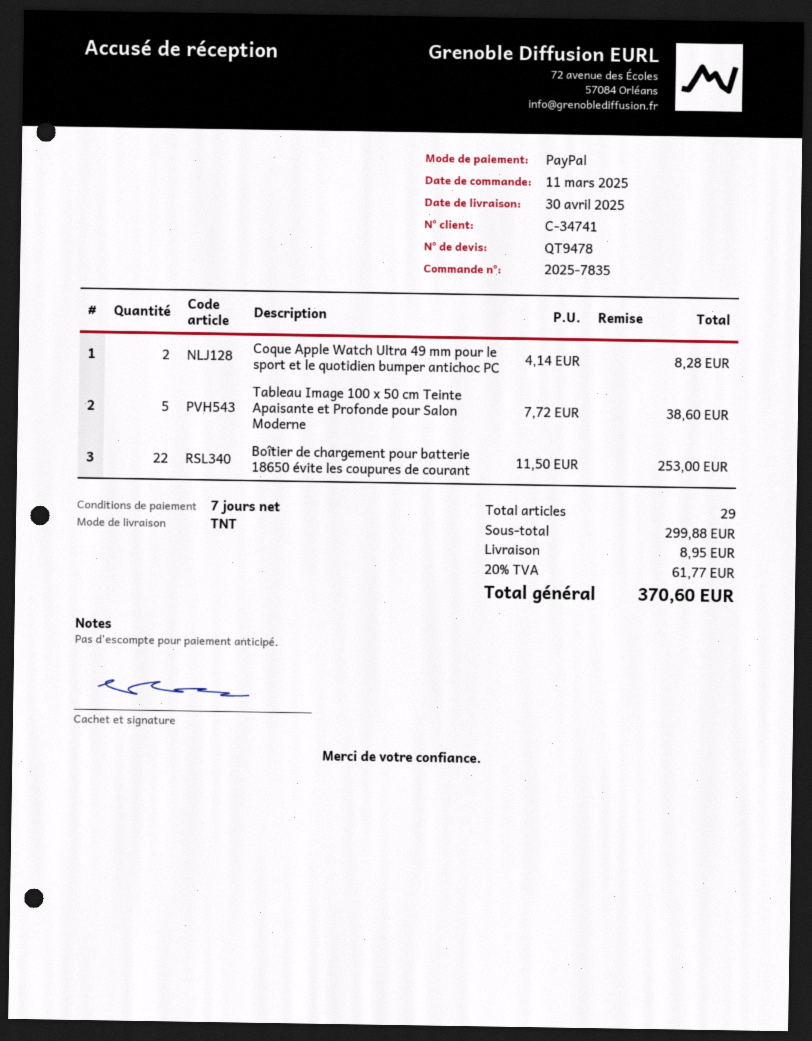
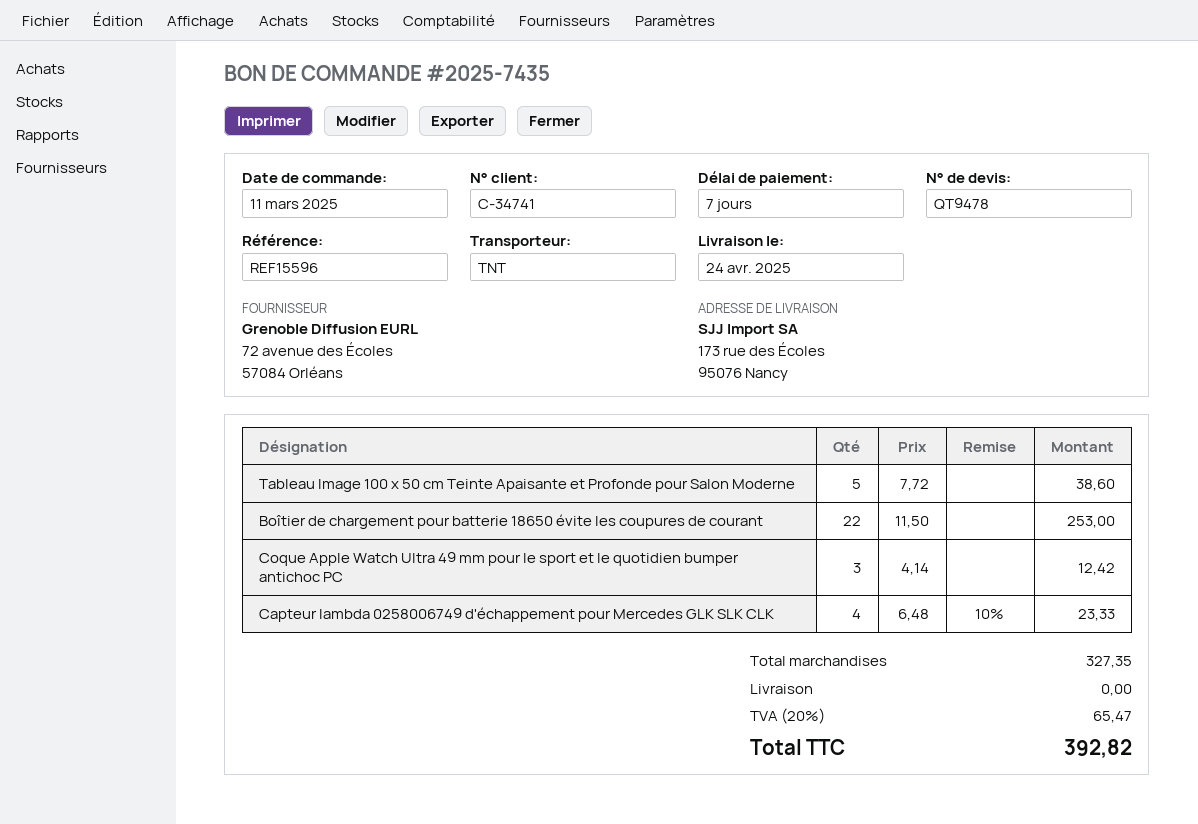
order number: 2025-7835 -> 2025-7435
delivery date: 2025-04-30 -> 2025-04-24
Coque Apple Watch Ultra 49 mm pour le sport et le quotidien bumper antichoc PC: 2 x 4.14 = 8.28 -> 3 x 4.14 = 12.42
Capteur lambda 0258006749 d'échappement pour Mercedes GLK SLK CLK: none -> 4 x 6.48 - 10% = 23.33
subtotal: 299.88 -> 327.35
shipping: 8.95 -> 0.00
tax: 20% = 61.77 -> 20% = 65.47
total: 370.60 -> 392.82

